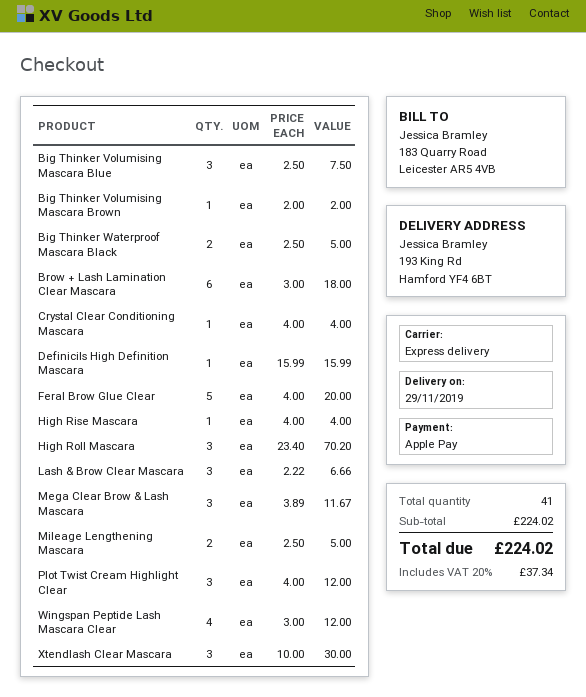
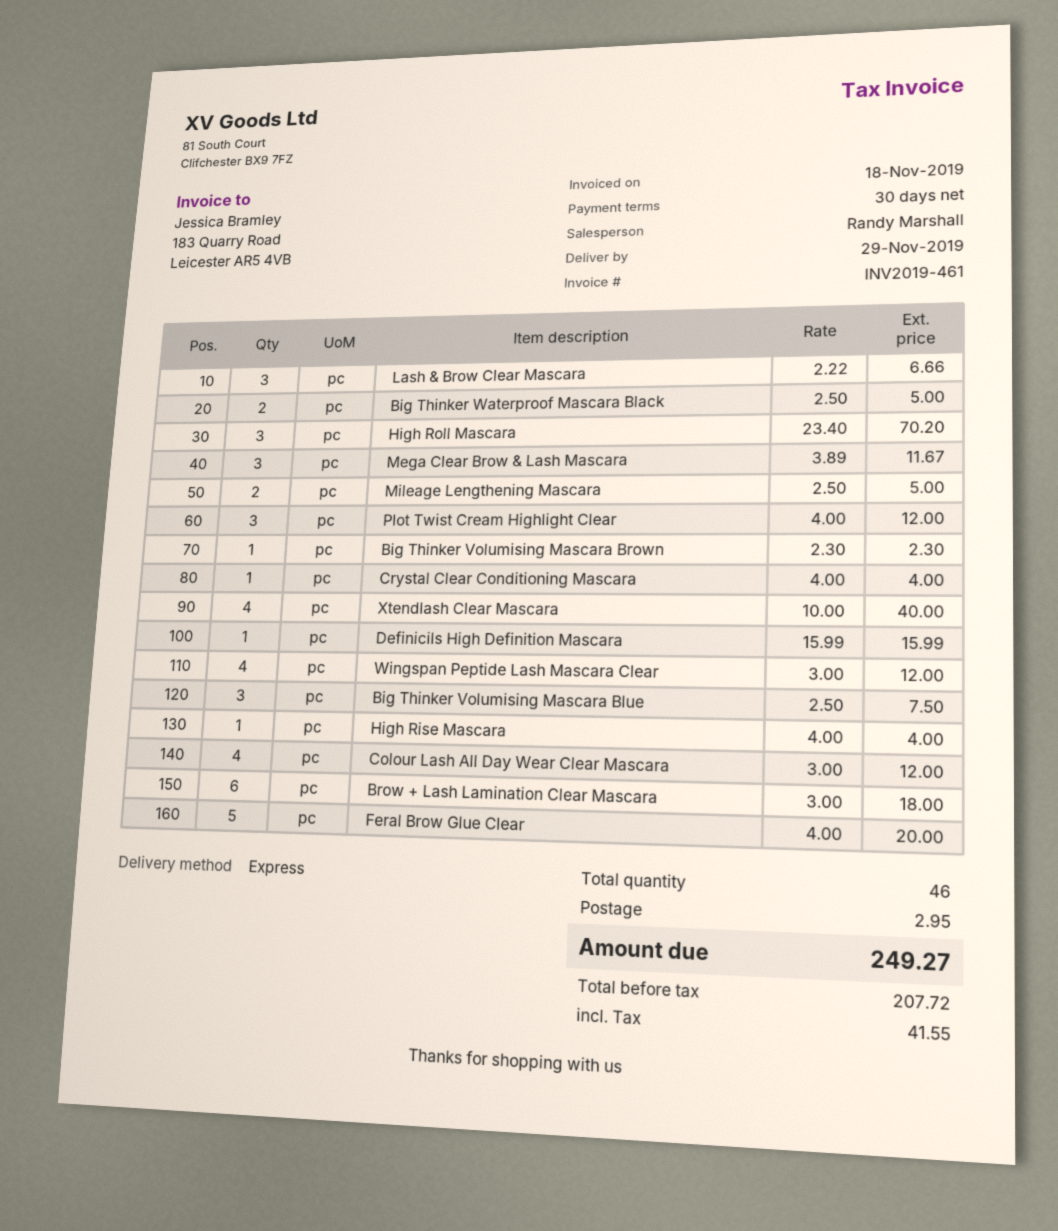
Big Thinker Volumising Mascara Brown: 1 x 2.00 = 2.00 -> 1 x 2.30 = 2.30
Xtendlash Clear Mascara: 3 x 10.00 = 30.00 -> 4 x 10.00 = 40.00
Colour Lash All Day Wear Clear Mascara: none -> 4 x 3.00 = 12.00
total quantity: 41 -> 46
shipping: none -> 2.95
tax: 37.34 -> 41.55
total: 224.02 -> 249.27

